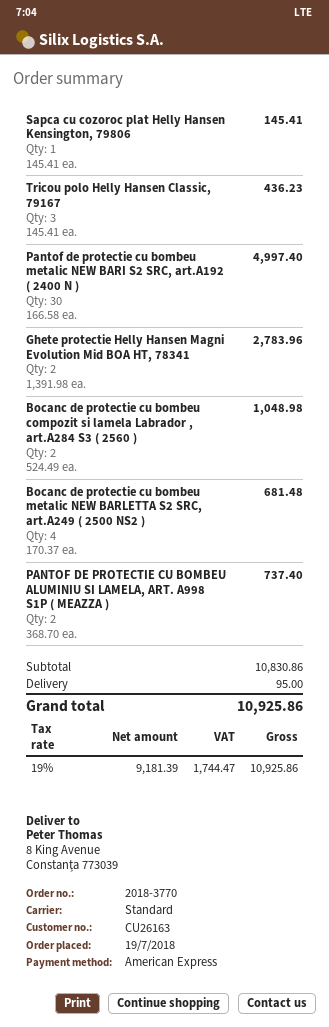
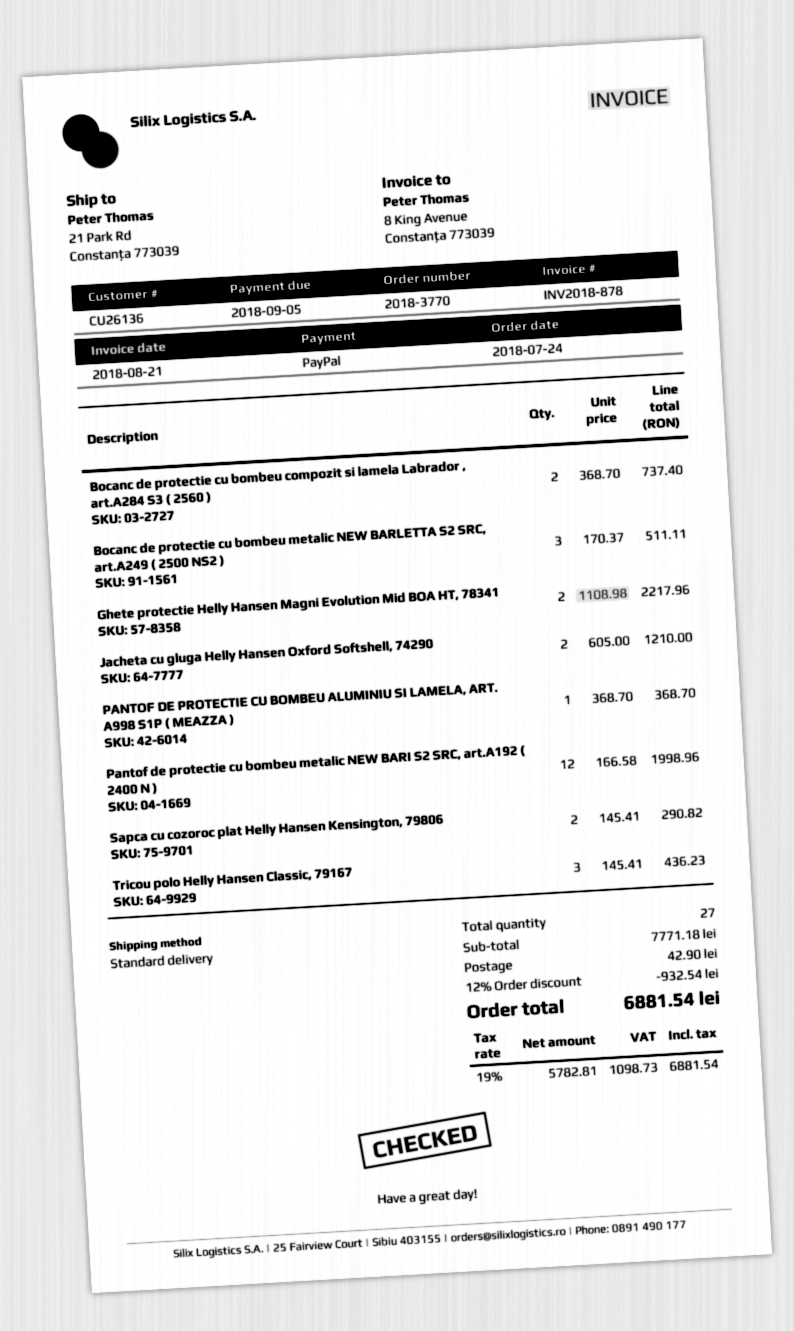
order date: 2018-07-19 -> 2018-07-24
customer number: CU26163 -> CU26136
payment method: American Express -> PayPal
ship to: 8 King Avenue, Constanța 773039 -> 21 Park Rd, Constanța 773039
Sapca cu cozoroc plat Helly Hansen Kensington, 79806: 1 x 145.41 = 145.41 -> 2 x 145.41 = 290.82
Pantof de protectie cu bombeu metalic NEW BARI S2 SRC, art.A192 ( 2400 N ): 30 x 166.58 = 4997.40 -> 12 x 166.58 = 1998.96
Ghete protectie Helly Hansen Magni Evolution Mid BOA HT, 78341: 2 x 1391.98 = 2783.96 -> 2 x 1108.98 = 2217.96
Bocanc de protectie cu bombeu compozit si lamela Labrador , art.A284 S3 ( 2560 ): 2 x 524.49 = 1048.98 -> 2 x 368.70 = 737.40
Bocanc de protectie cu bombeu metalic NEW BARLETTA S2 SRC, art.A249 ( 2500 NS2 ): 4 x 170.37 = 681.48 -> 3 x 170.37 = 511.11
PANTOF DE PROTECTIE CU BOMBEU ALUMINIU SI LAMELA, ART. A998 S1P ( MEAZZA ): 2 x 368.70 = 737.40 -> 1 x 368.70 = 368.70
Jacheta cu gluga Helly Hansen Oxford Softshell, 74290: none -> 2 x 605.00 = 1210.00
subtotal: 10830.86 -> 7771.18
discount: none -> 12% = 932.54
shipping: 95.00 -> 42.90
net: 9181.39 -> 5782.81
tax: 19% = 1744.47 -> 19% = 1098.73
total: 10925.86 -> 6881.54

